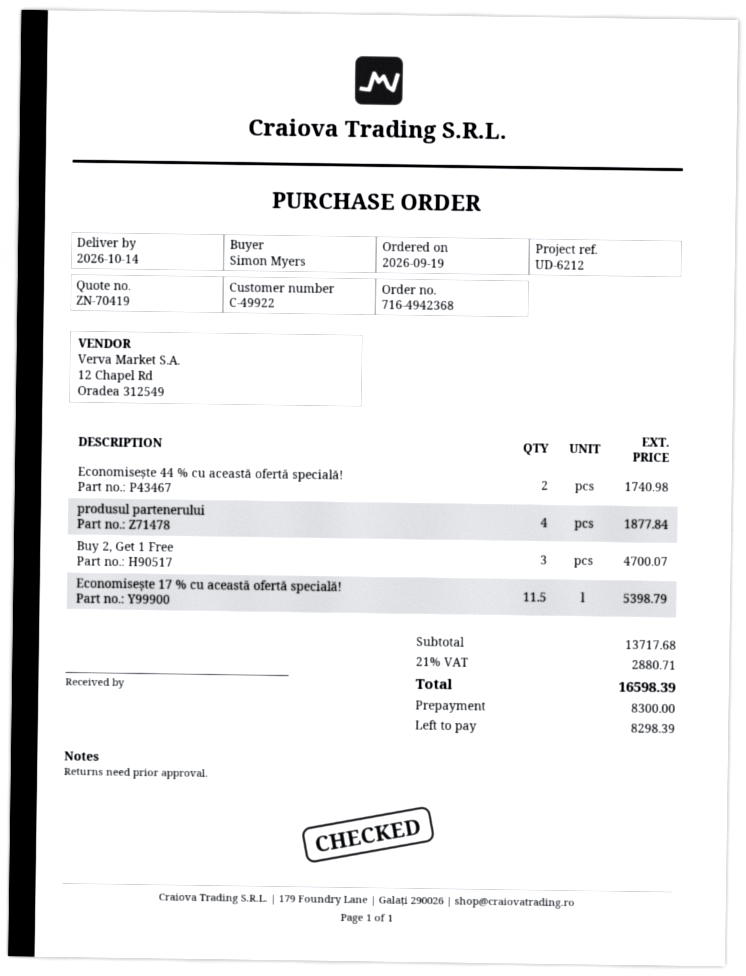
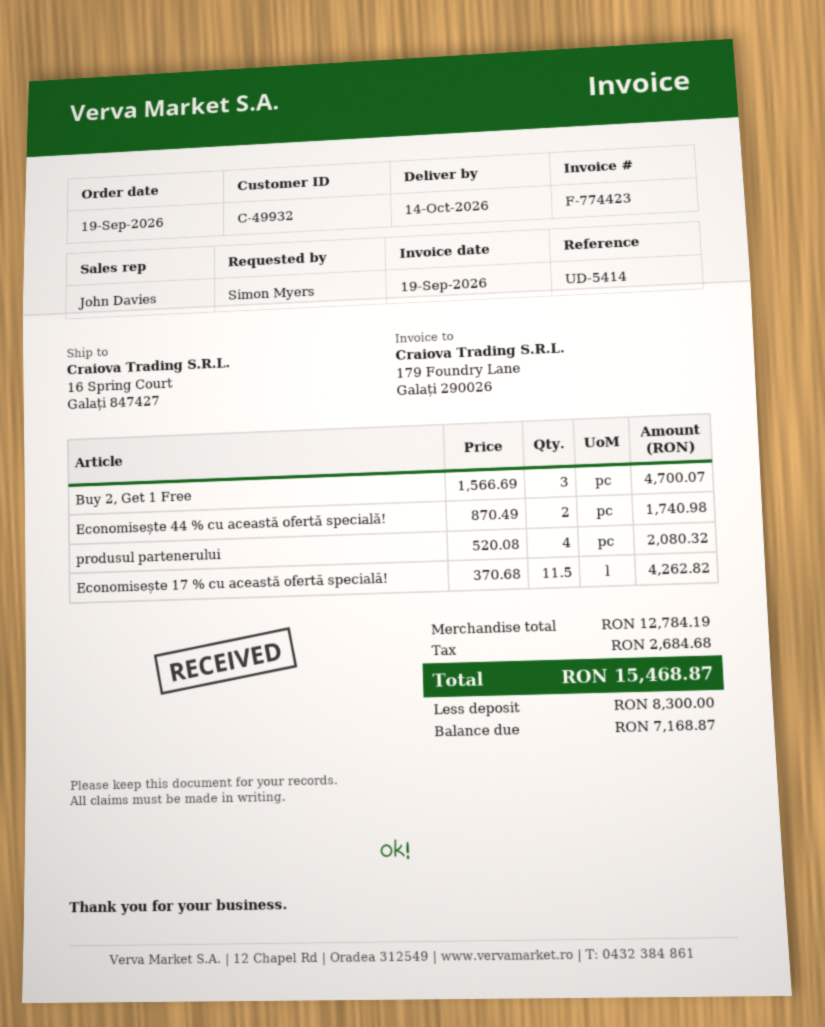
customer number: C-49922 -> C-49932
reference: UD-6212 -> UD-5414
produsul partenerului: 4 for 1877.84 -> 4 for 2080.32
Economisește 17 % cu această ofertă specială!: 11.5 for 5398.79 -> 11.5 for 4262.82
subtotal: 13717.68 -> 12784.19
tax: 2880.71 -> 2684.68
total: 16598.39 -> 15468.87
balance: 8298.39 -> 7168.87

